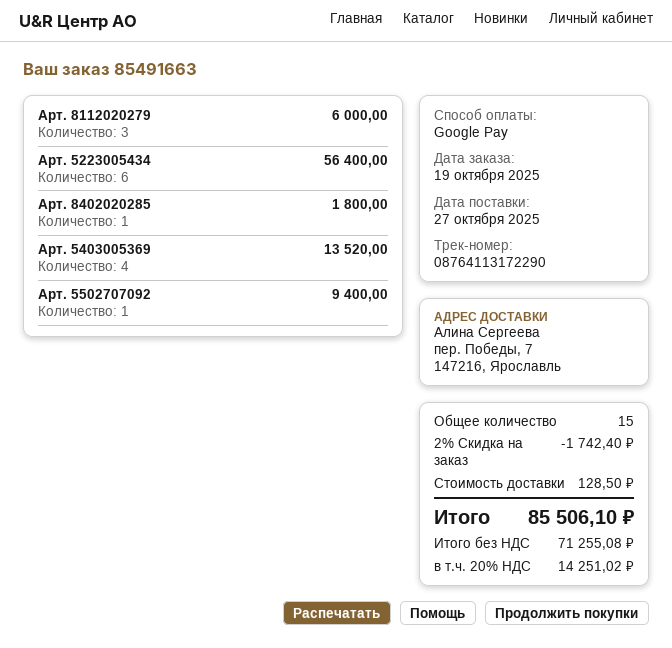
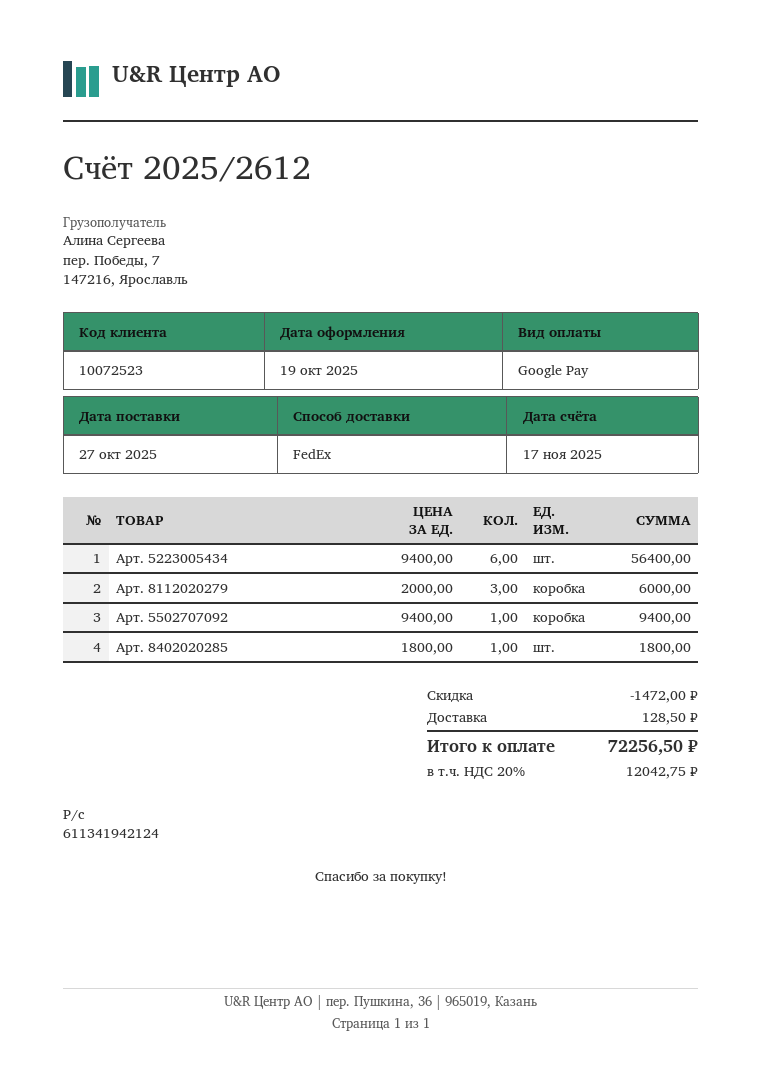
Арт. 5403005369: 4 for 13520.00 -> none
discount: 1742.40 -> 1472.00
tax: 20% = 14251.02 -> 20% = 12042.75
total: 85506.10 -> 72256.50

